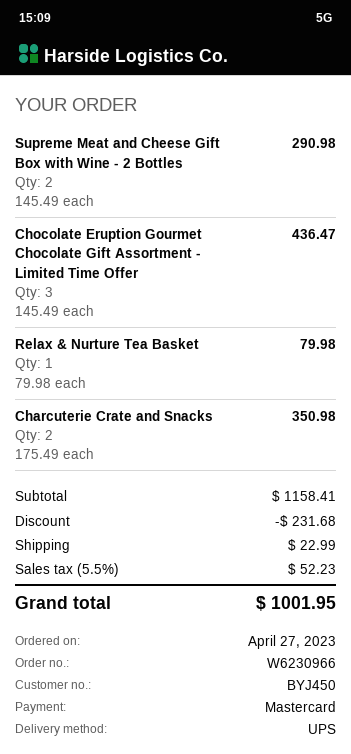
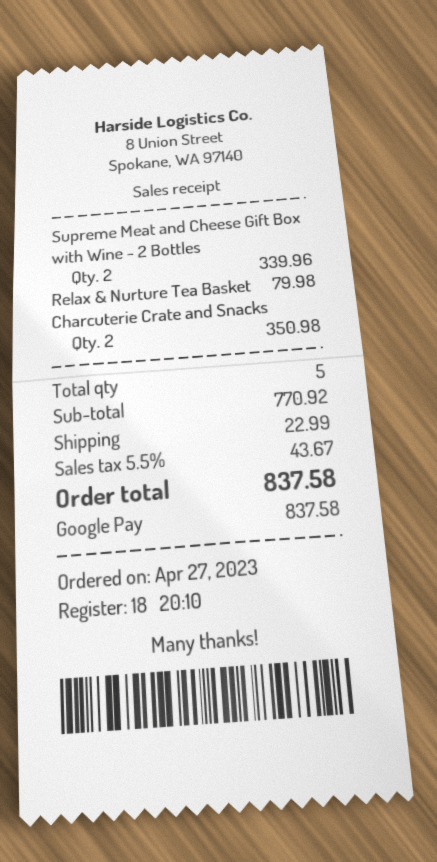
payment method: Mastercard -> Google Pay
Supreme Meat and Cheese Gift Box with Wine - 2 Bottles: 2 for 290.98 -> 2 for 339.96
Chocolate Eruption Gourmet Chocolate Gift Assortment - Limited Time Offer: 3 for 436.47 -> none
subtotal: 1158.41 -> 770.92
discount: 231.68 -> none
tax: 5.5% = 52.23 -> 5.5% = 43.67
total: 1001.95 -> 837.58

